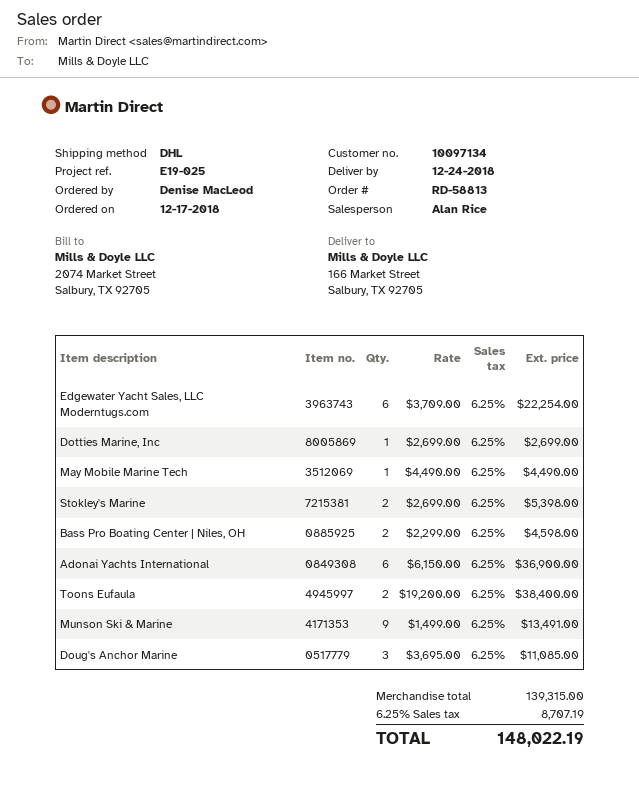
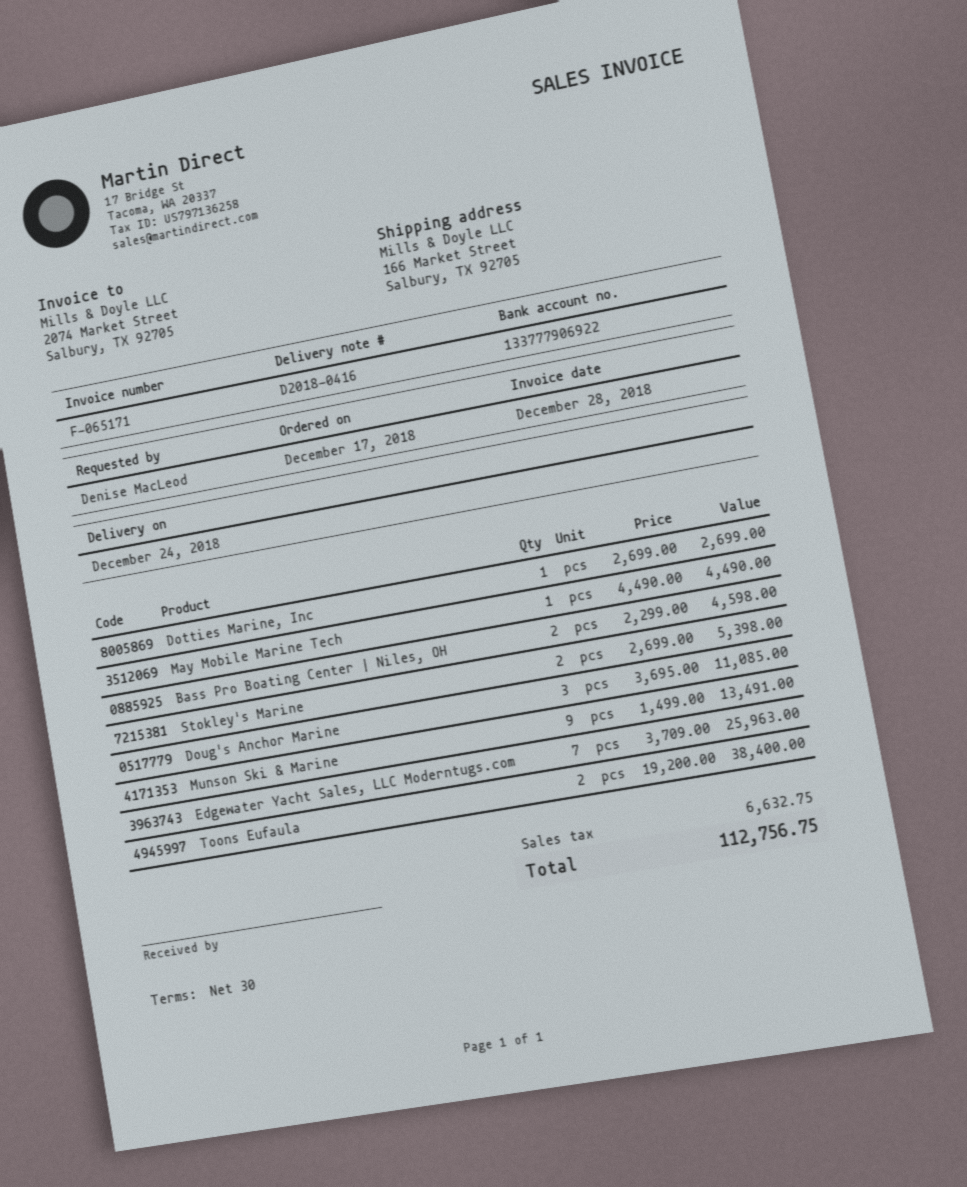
Edgewater Yacht Sales, LLC Moderntugs.com: 6 x 3709.00 = 22254.00 -> 7 x 3709.00 = 25963.00
Adonai Yachts International: 6 x 6150.00 = 36900.00 -> none
tax: 8707.19 -> 6632.75
total: 148022.19 -> 112756.75

